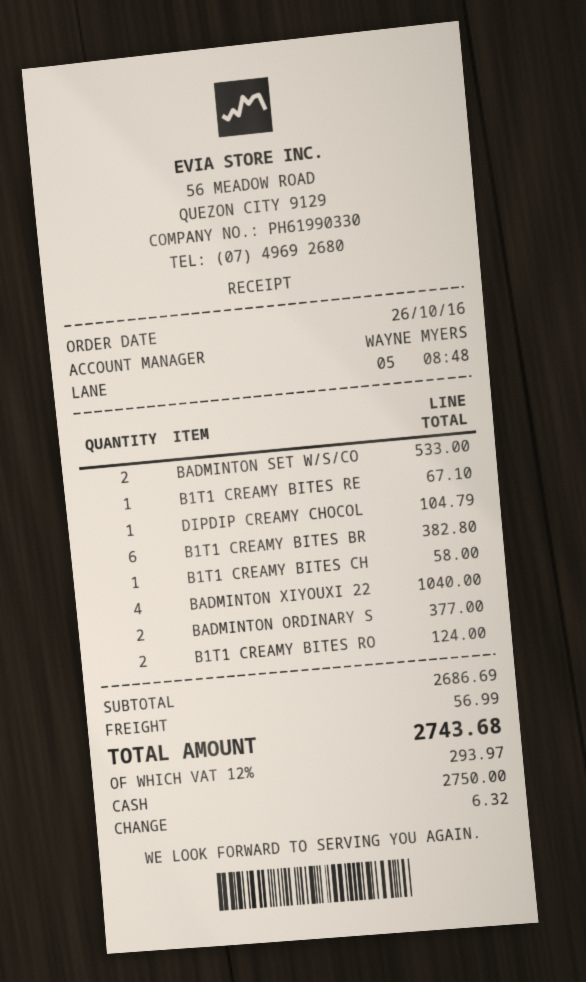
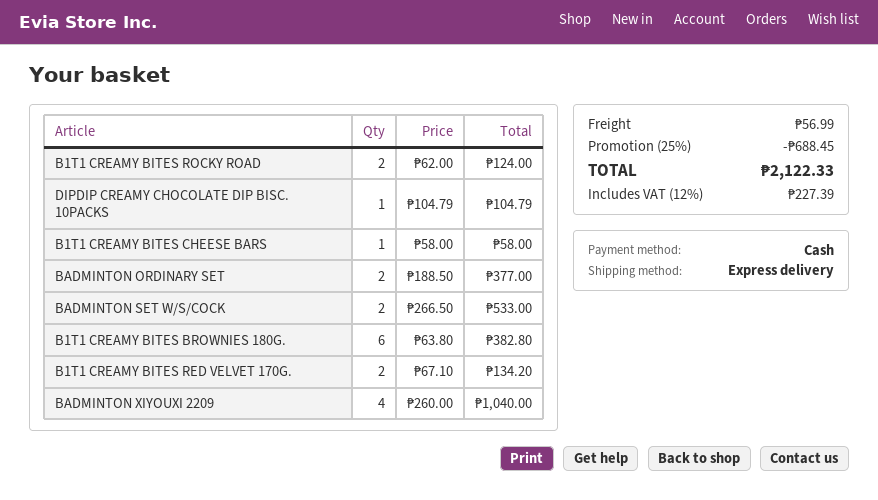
B1T1 CREAMY BITES RE: 1 for 67.10 -> 2 for 134.20
discount: none -> 25% = 688.45
tax: 12% = 293.97 -> 12% = 227.39
total: 2743.68 -> 2122.33

